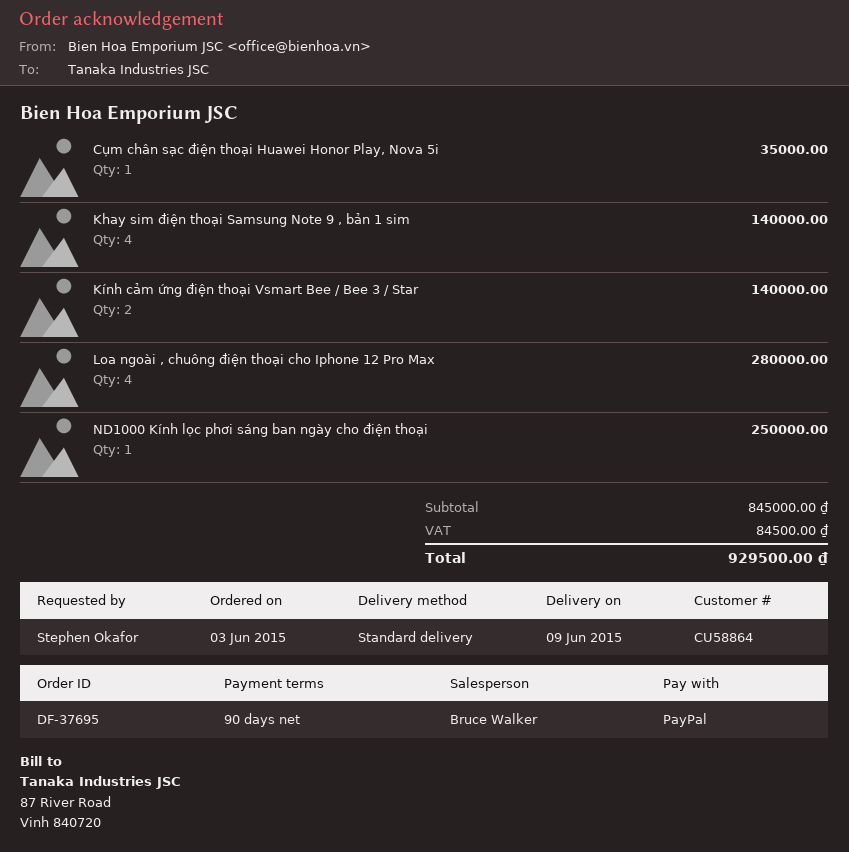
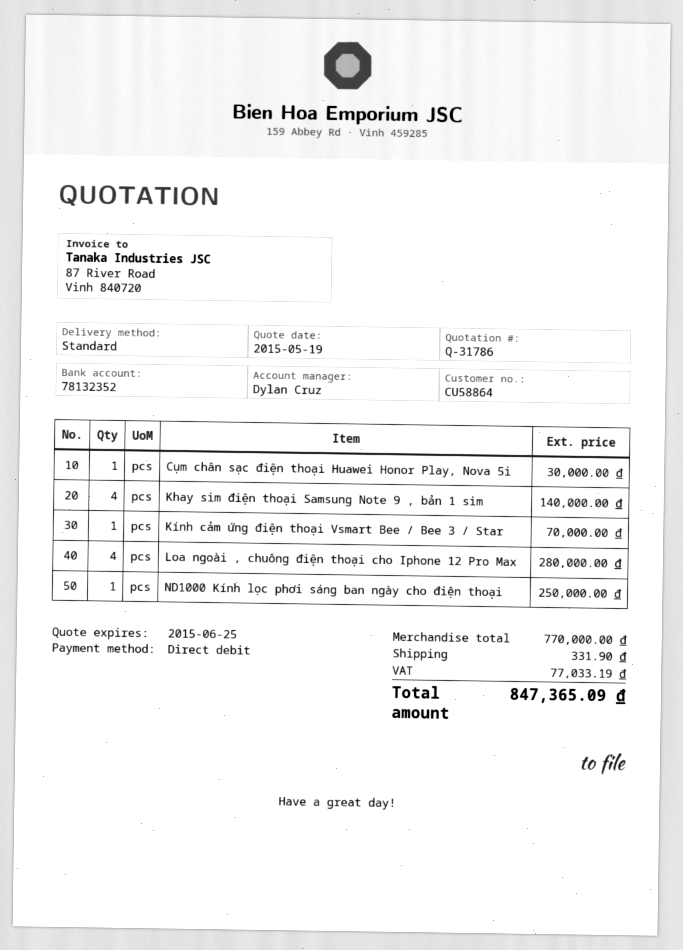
sales rep: Bruce Walker -> Dylan Cruz
payment method: PayPal -> direct debit
Cụm chân sạc điện thoại Huawei Honor Play, Nova 5i: 1 for 35000.00 -> 1 for 30000.00
Kính cảm ứng điện thoại Vsmart Bee / Bee 3 / Star: 2 for 140000.00 -> 1 for 70000.00
subtotal: 845000.00 -> 770000.00
shipping: none -> 331.90
tax: 84500.00 -> 77033.19
total: 929500.00 -> 847365.09

